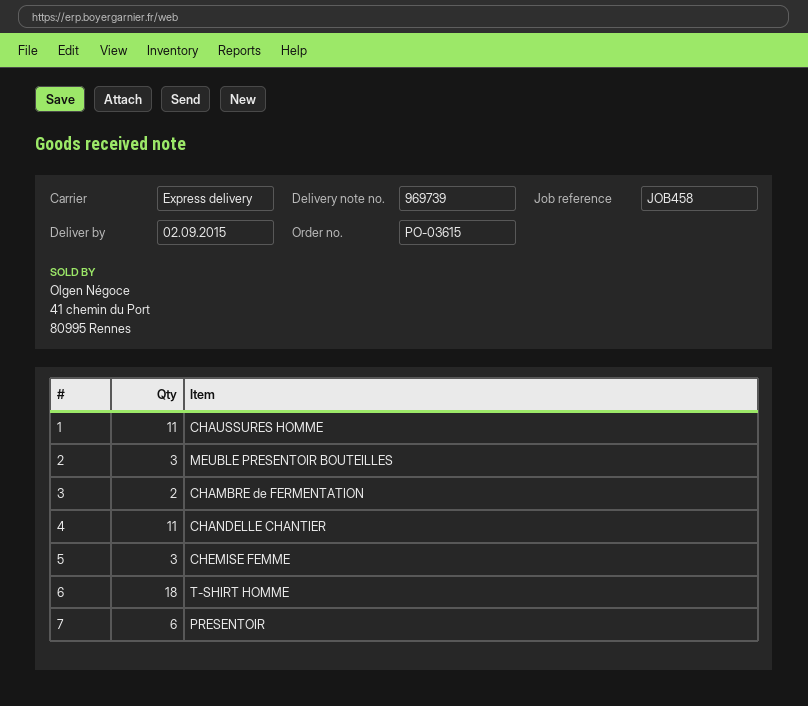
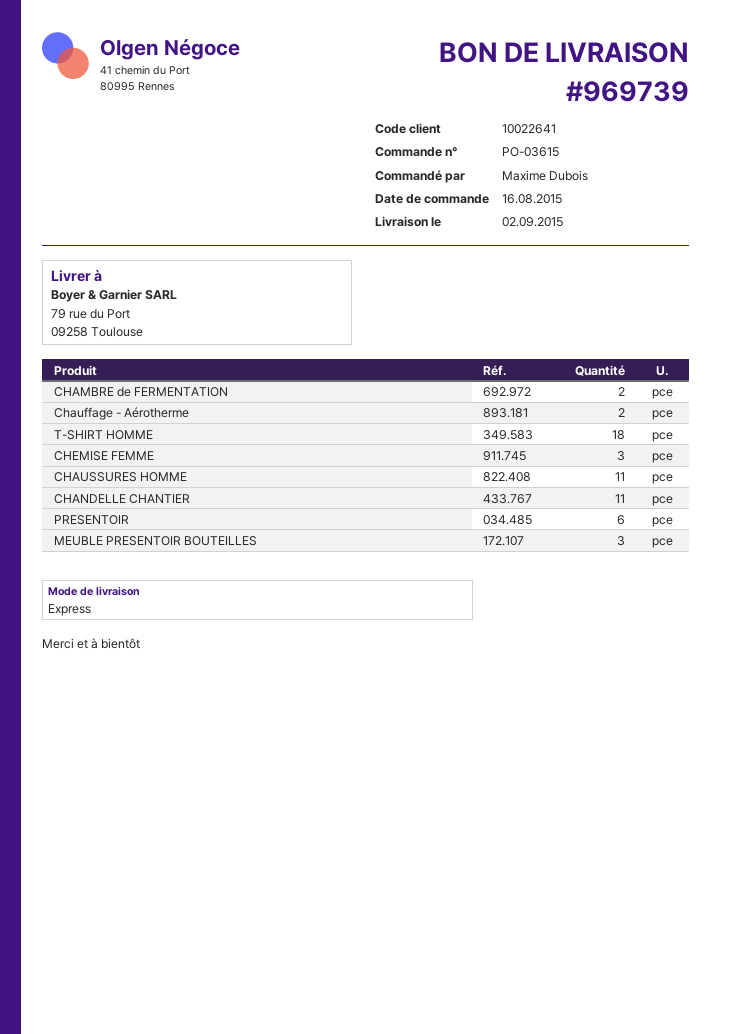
Chauffage - Aérotherme: none -> 2

